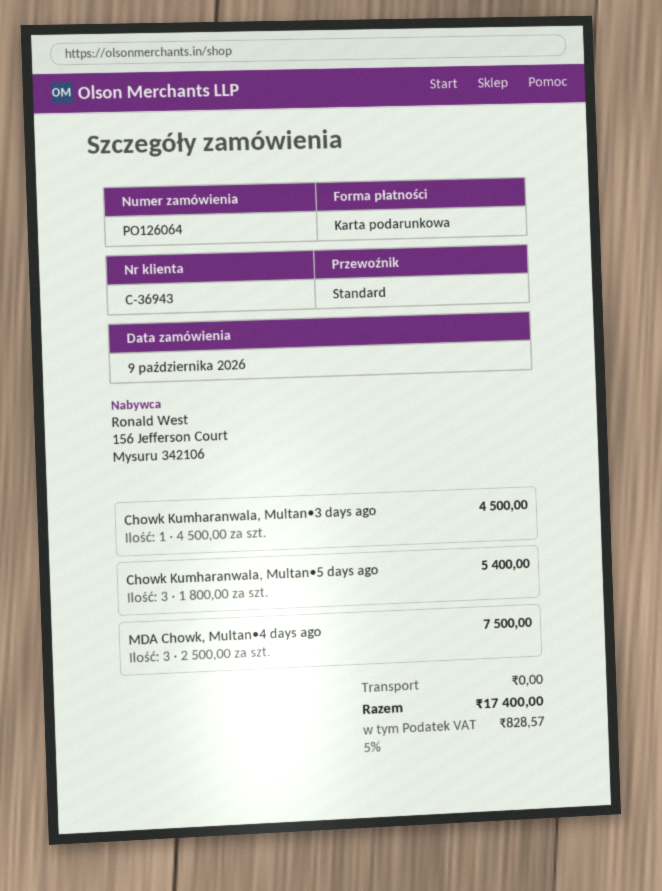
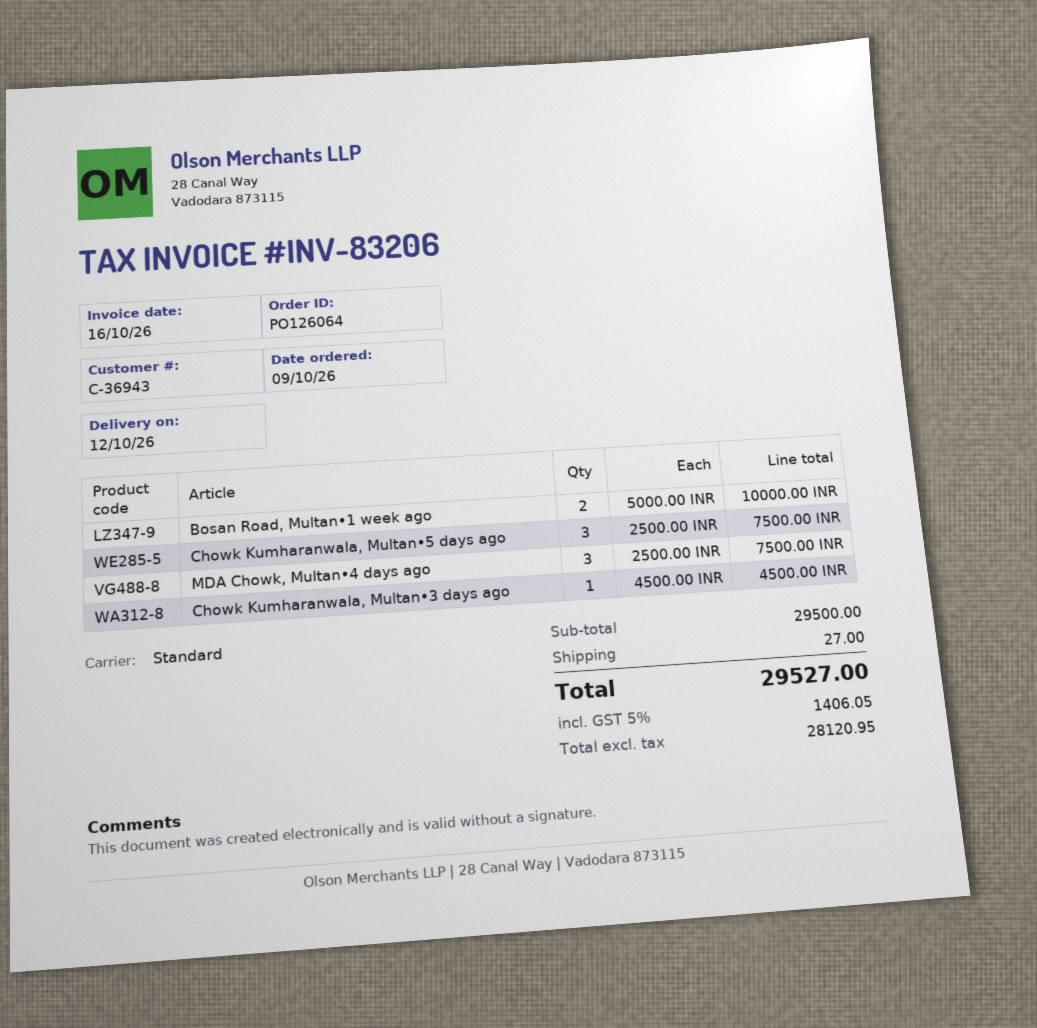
Chowk Kumharanwala, Multan•5 days ago: 3 x 1800.00 = 5400.00 -> 3 x 2500.00 = 7500.00
Bosan Road, Multan•1 week ago: none -> 2 x 5000.00 = 10000.00
shipping: 0.00 -> 27.00
tax: 5% = 828.57 -> 5% = 1406.05
total: 17400.00 -> 29527.00

